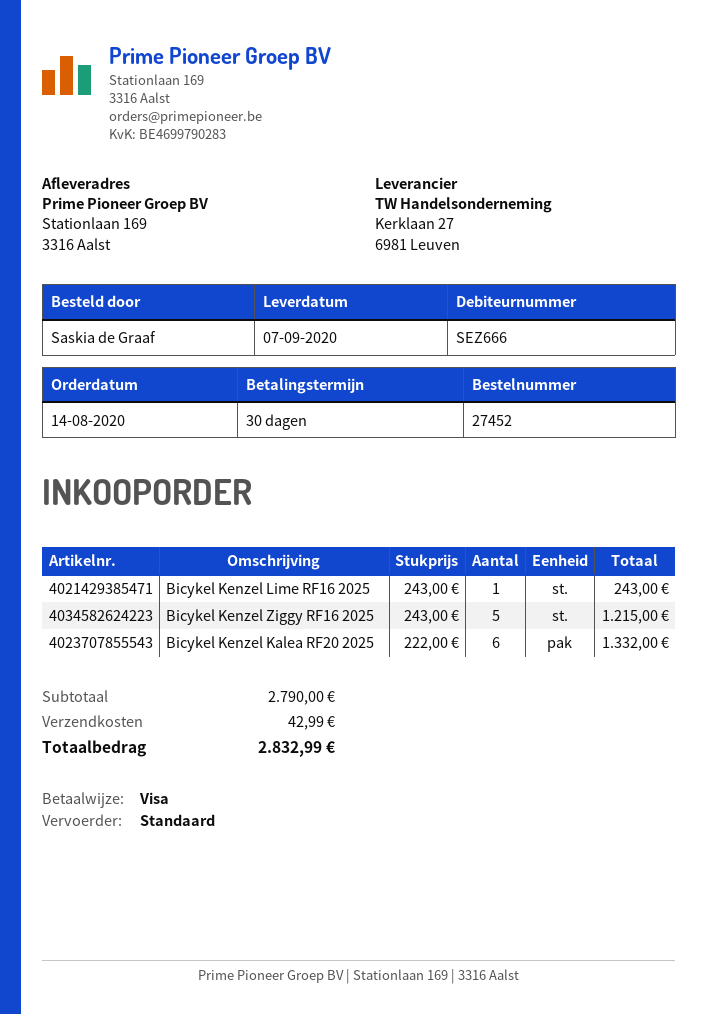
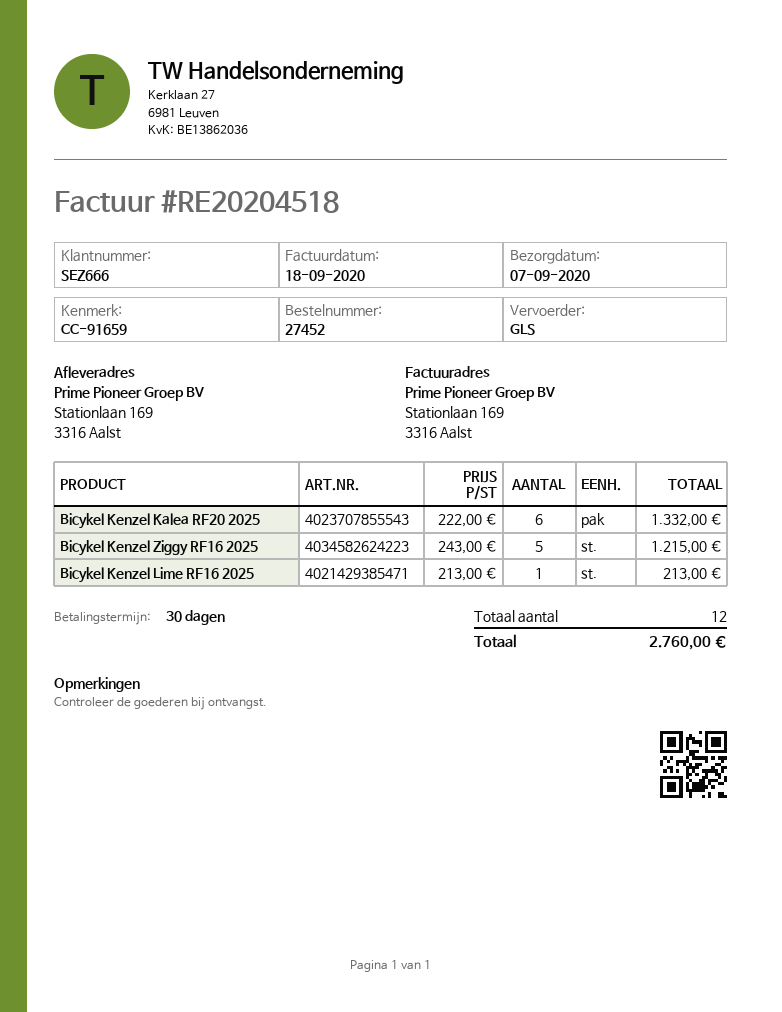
shipping method: standard -> GLS
Bicykel Kenzel Lime RF16 2025: 1 x 243.00 = 243.00 -> 1 x 213.00 = 213.00
shipping: 42.99 -> none
total: 2832.99 -> 2760.00

